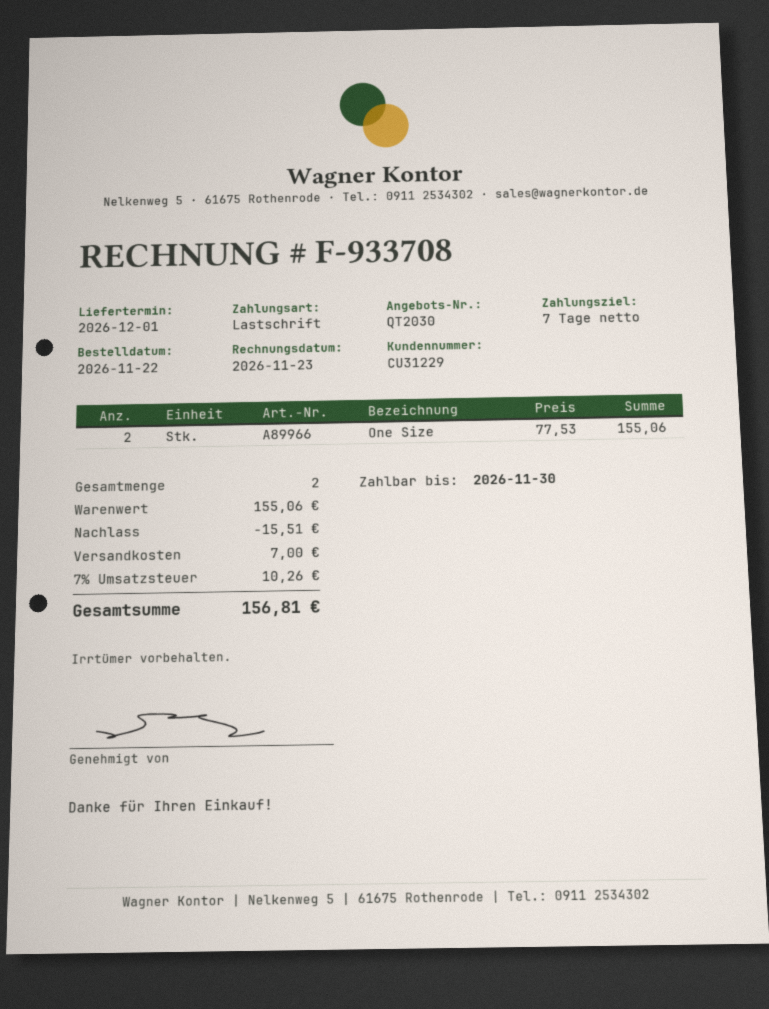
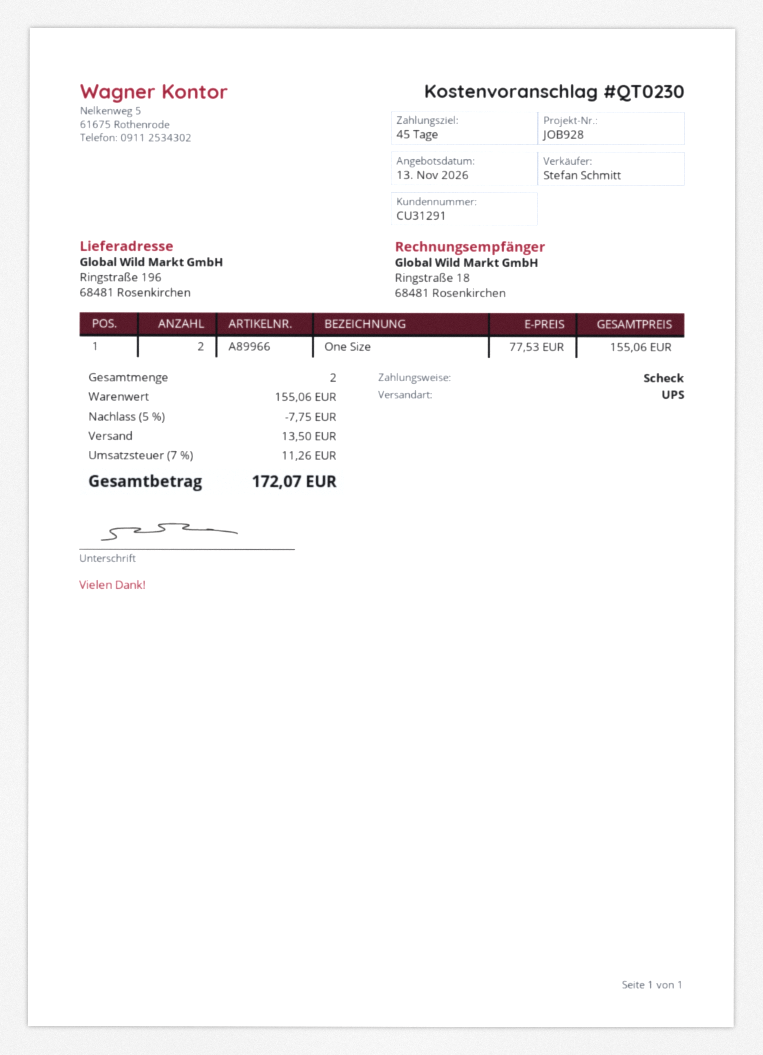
quote number: QT2030 -> QT0230
payment terms: 7 days -> 45 days
customer number: CU31229 -> CU31291
payment method: direct debit -> cheque
discount: 15.51 -> 7.75
shipping: 7.00 -> 13.50
tax: 7% = 10.26 -> 7% = 11.26
total: 156.81 -> 172.07

